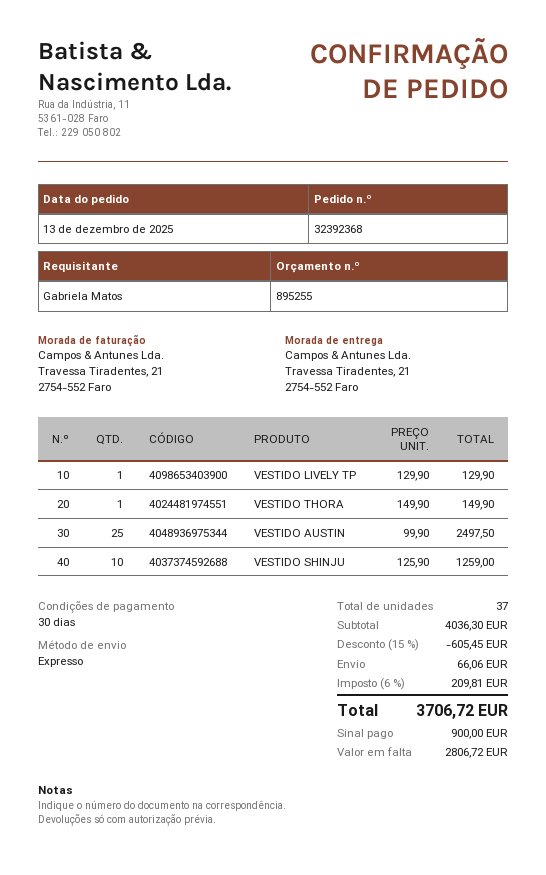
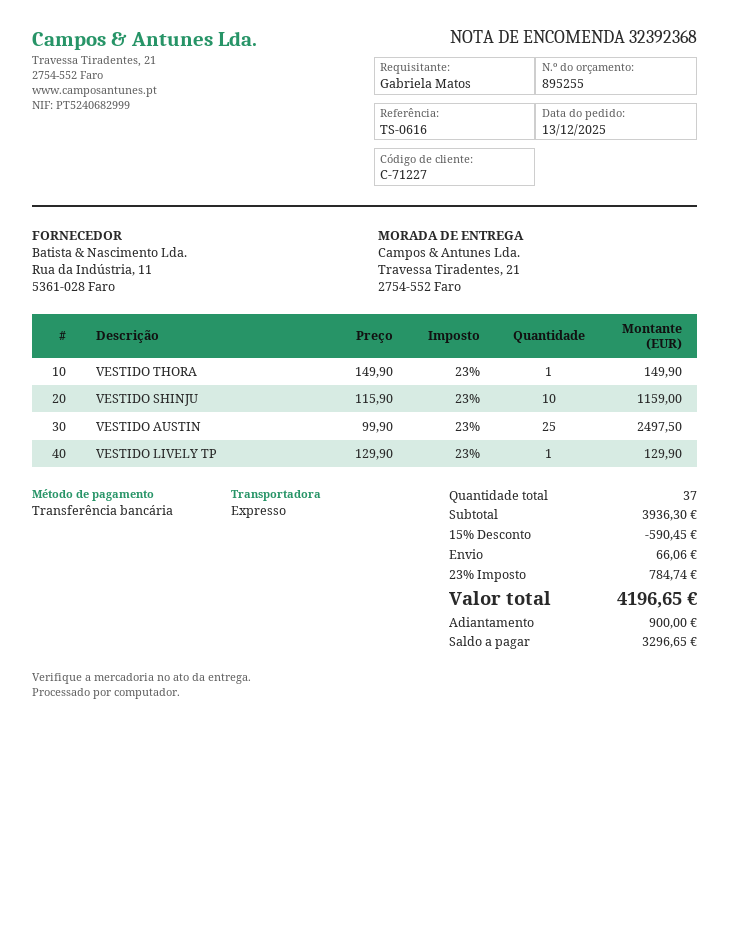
VESTIDO SHINJU: 10 x 125.90 = 1259.00 -> 10 x 115.90 = 1159.00
subtotal: 4036.30 -> 3936.30
discount: 15% = 605.45 -> 15% = 590.45
tax: 6% = 209.81 -> 23% = 784.74
total: 3706.72 -> 4196.65
balance: 2806.72 -> 3296.65

